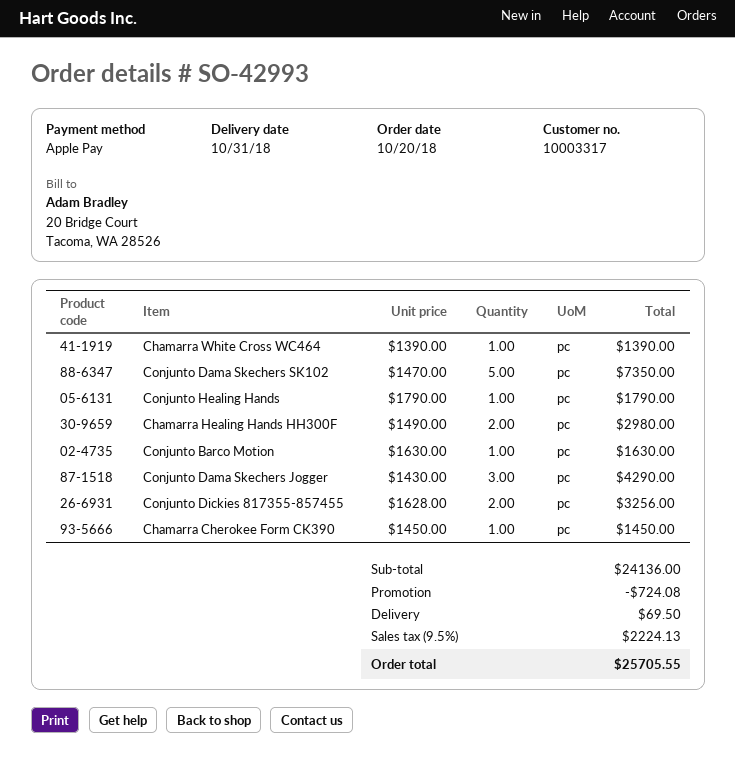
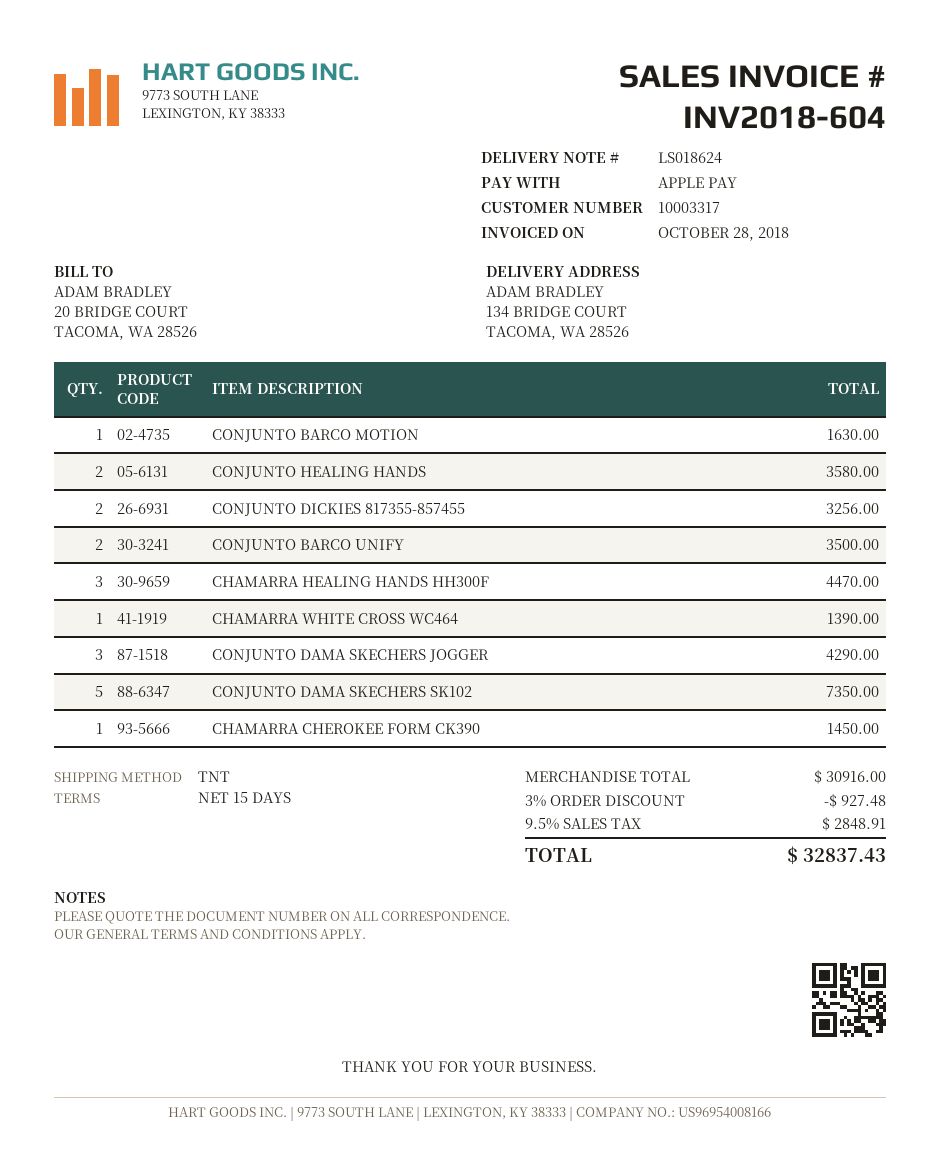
Conjunto Healing Hands: 1 for 1790.00 -> 2 for 3580.00
Chamarra Healing Hands HH300F: 2 for 2980.00 -> 3 for 4470.00
CONJUNTO BARCO UNIFY: none -> 2 for 3500.00
subtotal: 24136.00 -> 30916.00
discount: 724.08 -> 927.48
shipping: 69.50 -> none
tax: 9.5% = 2224.13 -> 9.5% = 2848.91
total: 25705.55 -> 32837.43

